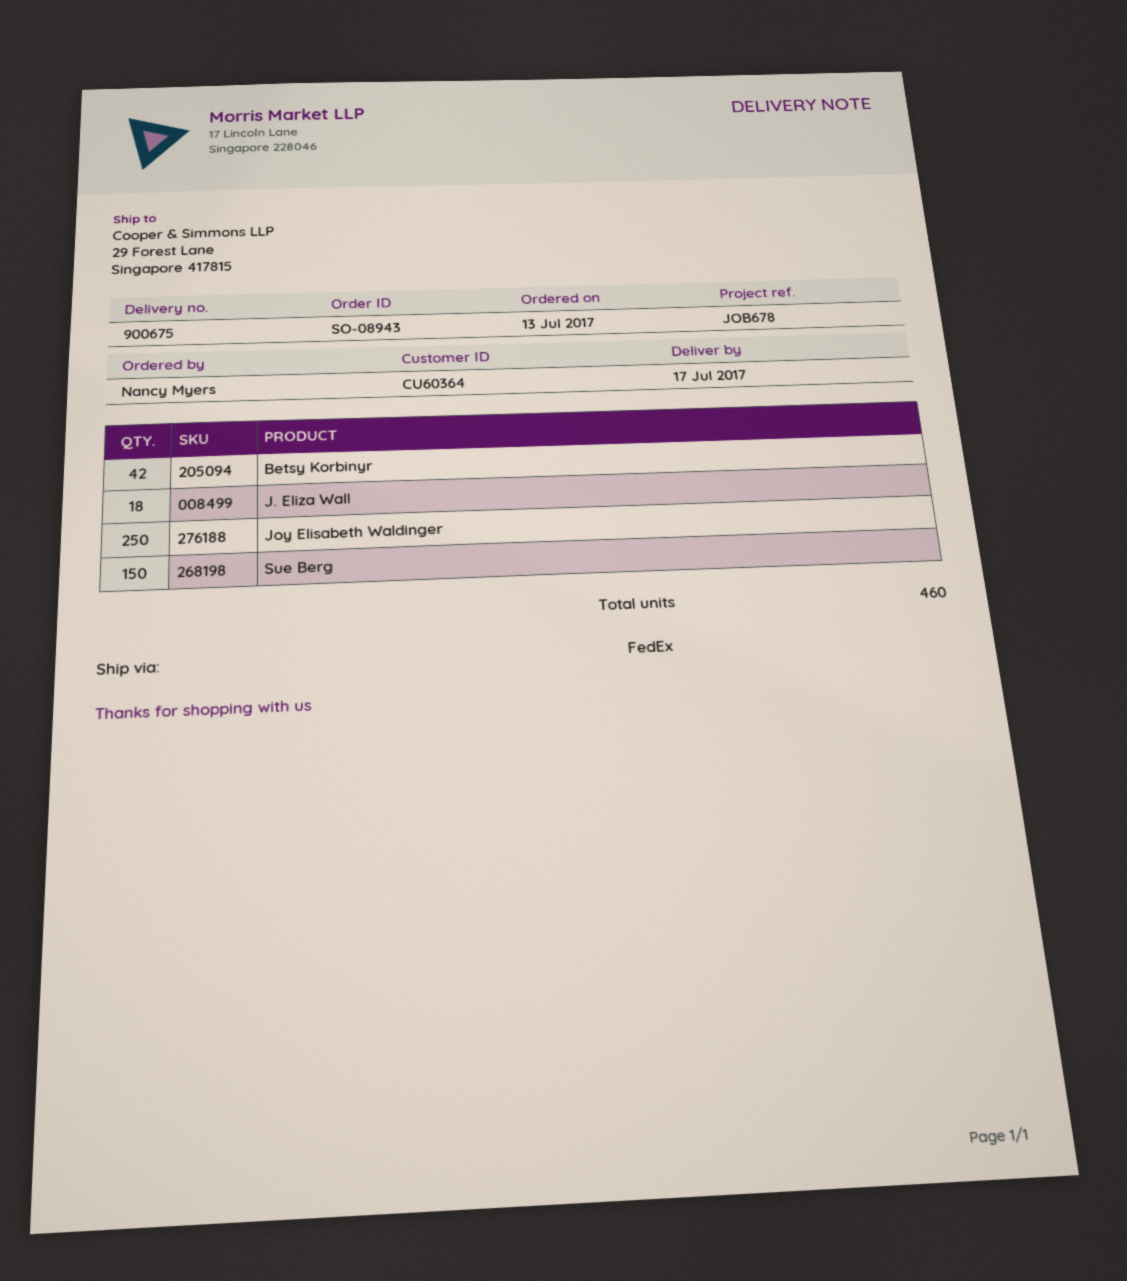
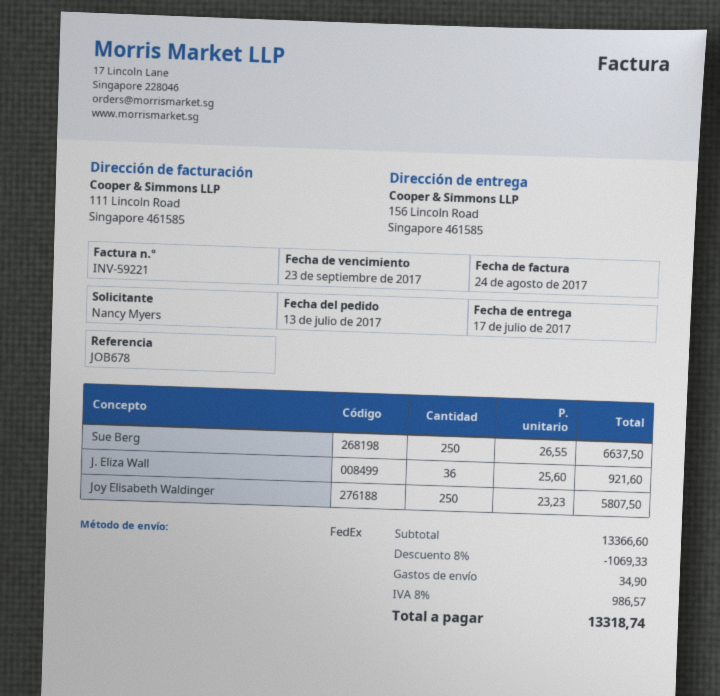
ship to: 29 Forest Lane, Singapore 417815 -> 156 Lincoln Road, Singapore 461585
Betsy Korbinyr: 42 -> none
J. Eliza Wall: 18 -> 36
Sue Berg: 150 -> 250

